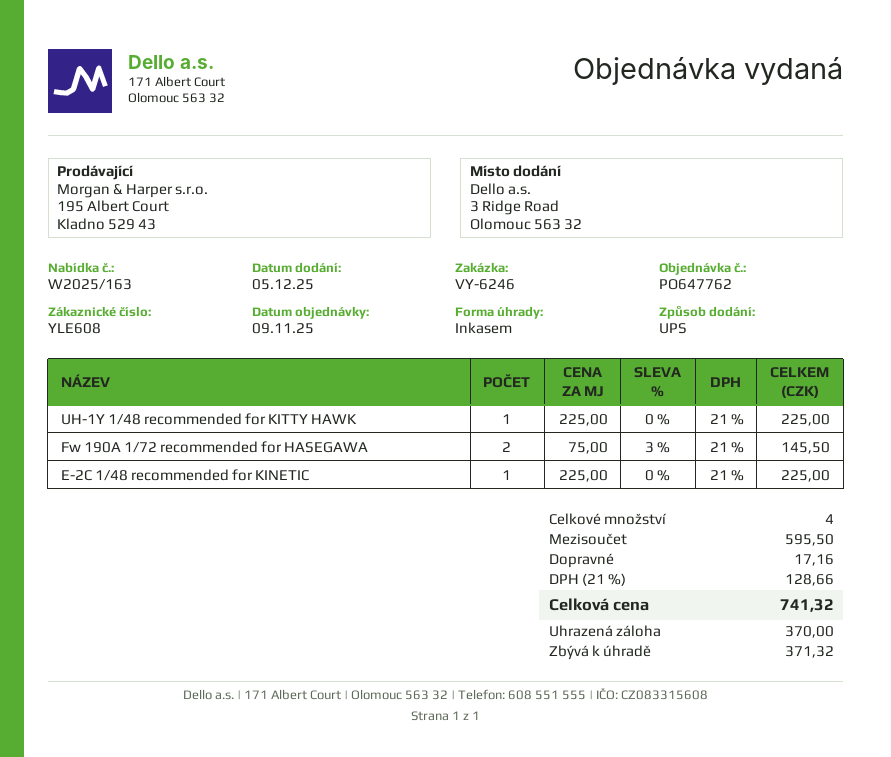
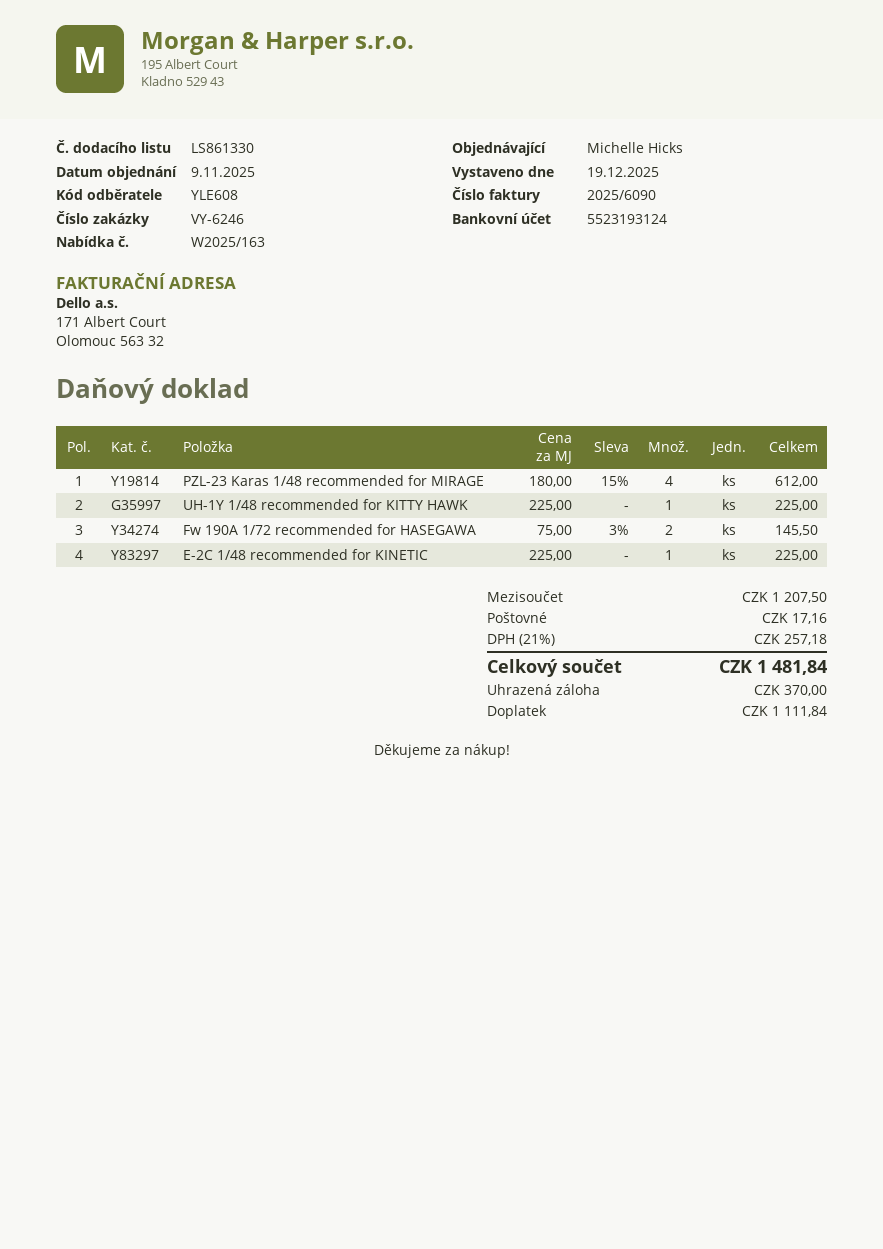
PZL-23 Karas 1/48 recommended for MIRAGE: none -> 4 x 180.00 - 15% = 612.00
subtotal: 595.50 -> 1207.50
tax: 21% = 128.66 -> 21% = 257.18
total: 741.32 -> 1481.84
balance: 371.32 -> 1111.84

